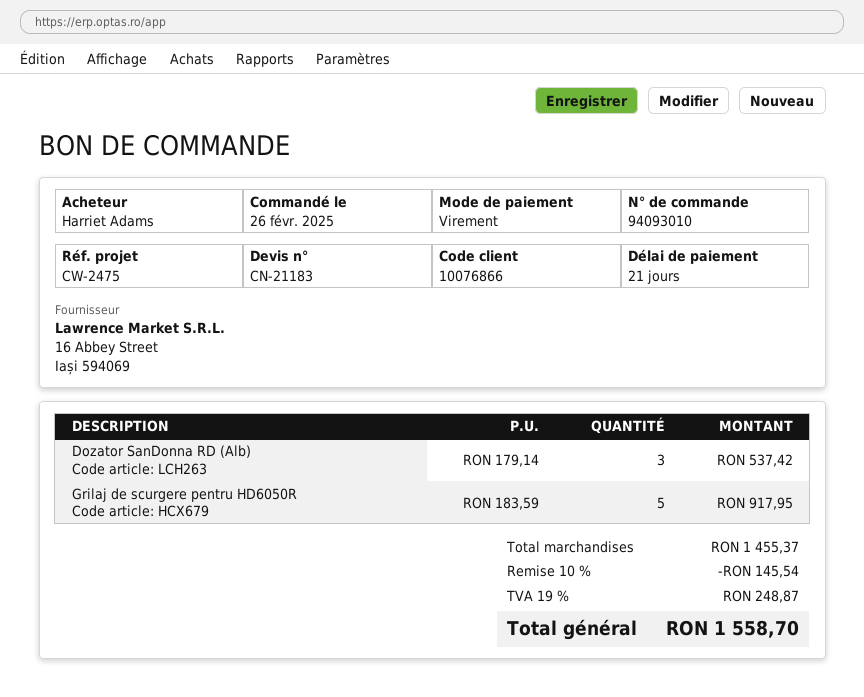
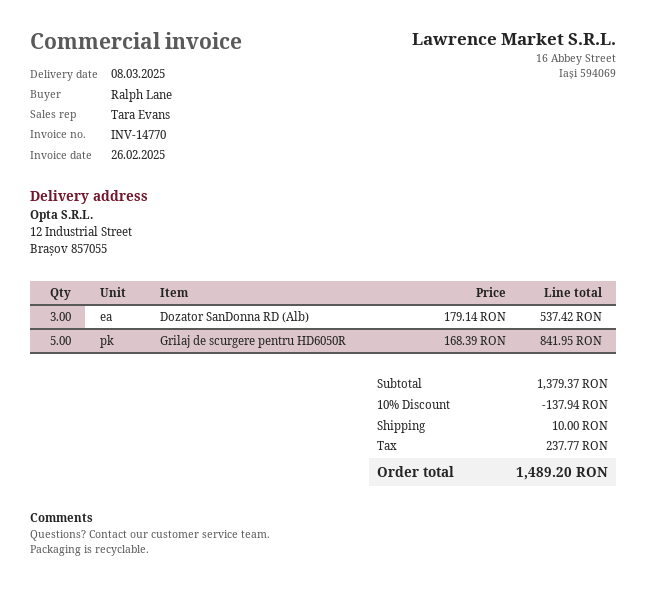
ordered by: Harriet Adams -> Ralph Lane
Grilaj de scurgere pentru HD6050R: 5 x 183.59 = 917.95 -> 5 x 168.39 = 841.95
subtotal: 1455.37 -> 1379.37
discount: 10% = 145.54 -> 10% = 137.94
shipping: none -> 10.00
tax: 248.87 -> 237.77
total: 1558.70 -> 1489.20

